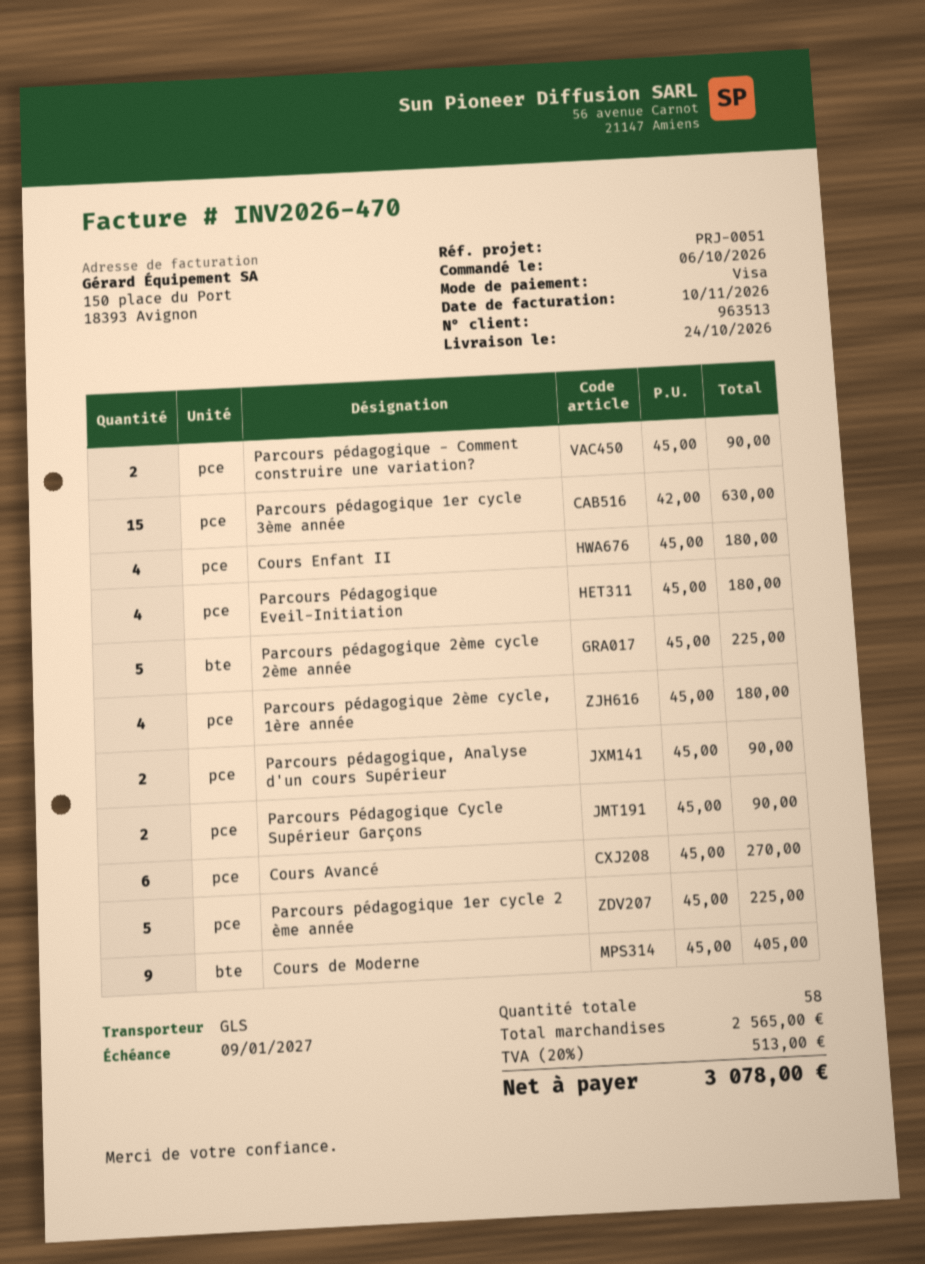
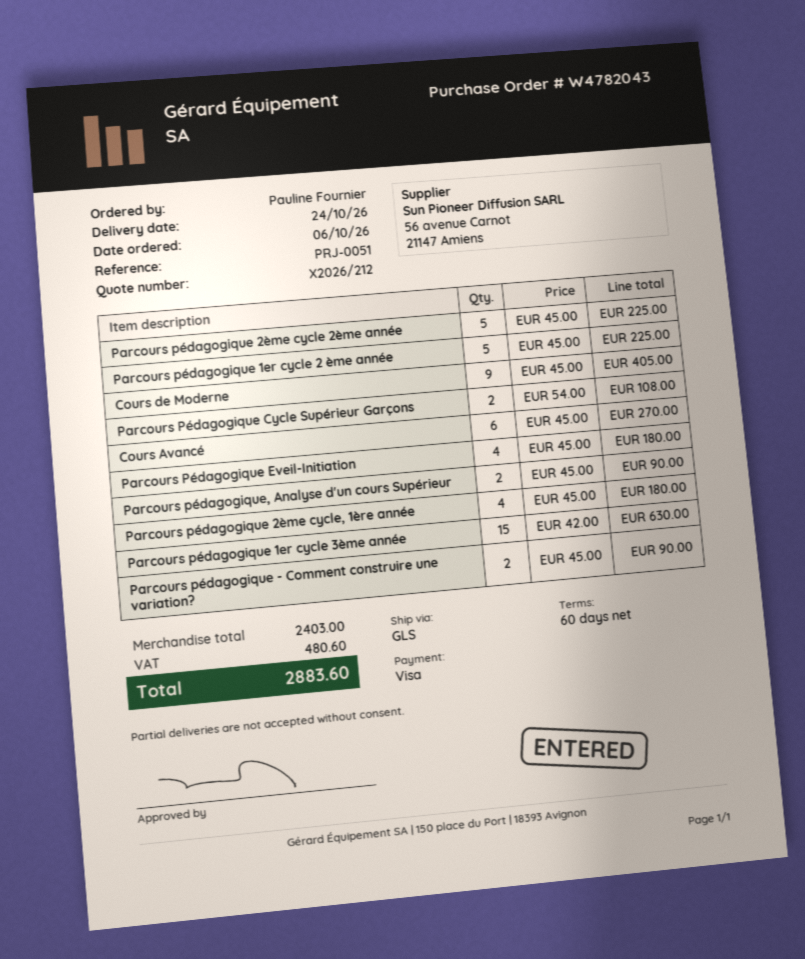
Cours Enfant II: 4 x 45.00 = 180.00 -> none
Parcours Pédagogique Cycle Supérieur Garçons: 2 x 45.00 = 90.00 -> 2 x 54.00 = 108.00
subtotal: 2565.00 -> 2403.00
tax: 513.00 -> 480.60
total: 3078.00 -> 2883.60

